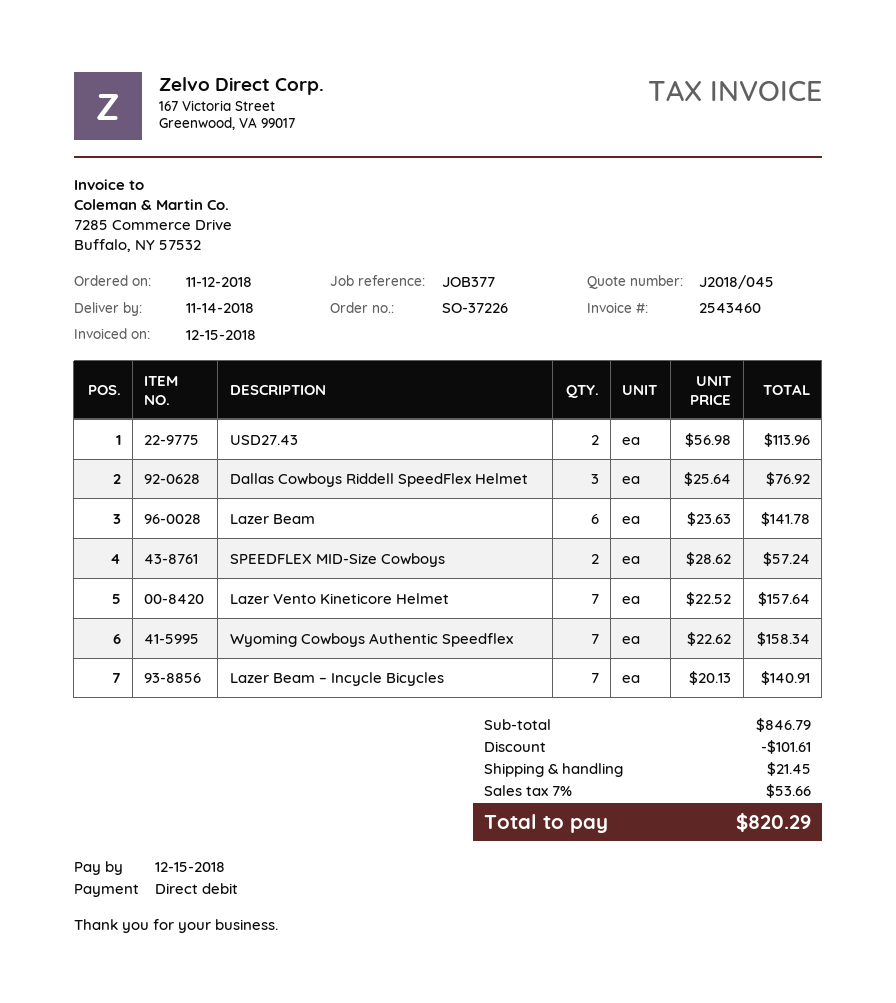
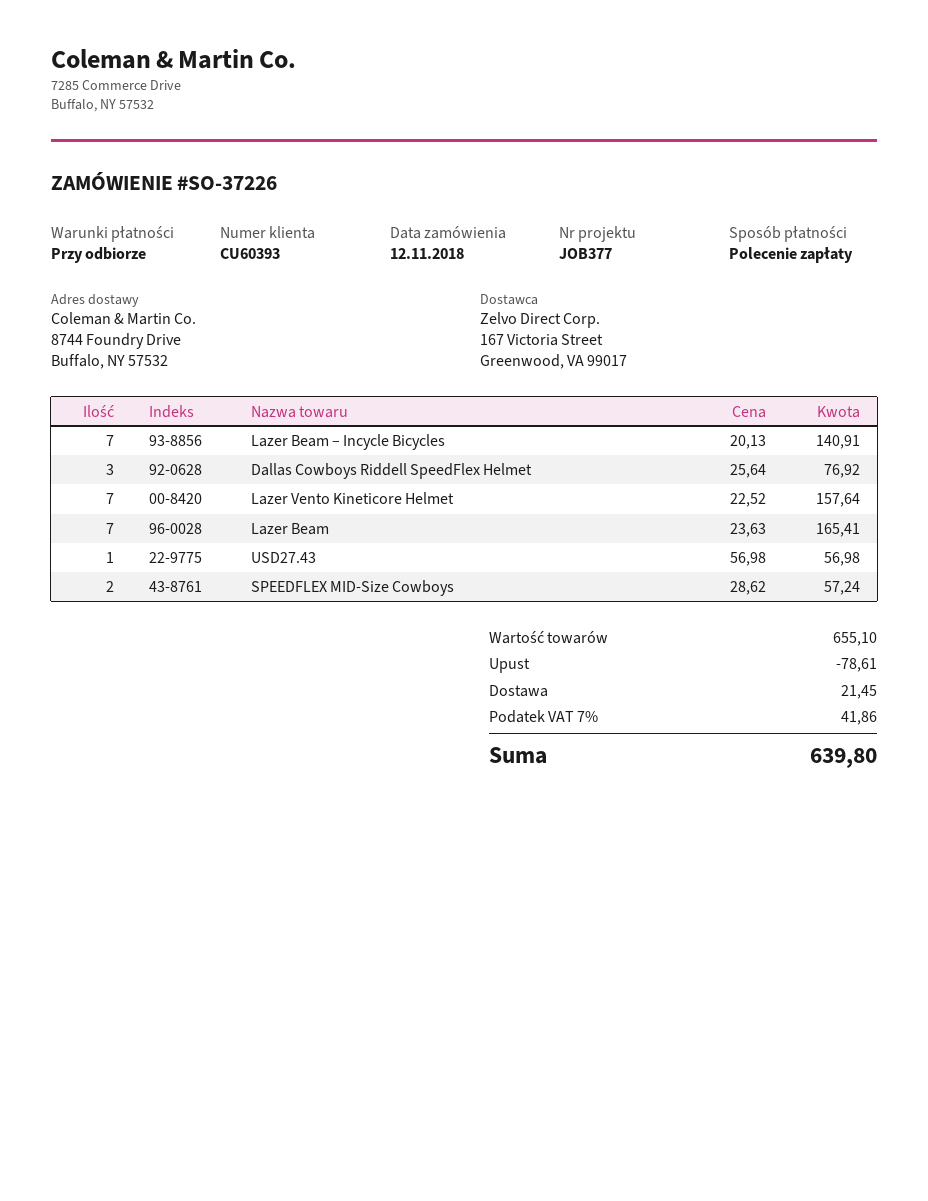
USD27.43: 2 x 56.98 = 113.96 -> 1 x 56.98 = 56.98
Lazer Beam: 6 x 23.63 = 141.78 -> 7 x 23.63 = 165.41
Wyoming Cowboys Authentic Speedflex: 7 x 22.62 = 158.34 -> none
subtotal: 846.79 -> 655.10
discount: 101.61 -> 78.61
tax: 7% = 53.66 -> 7% = 41.86
total: 820.29 -> 639.80

